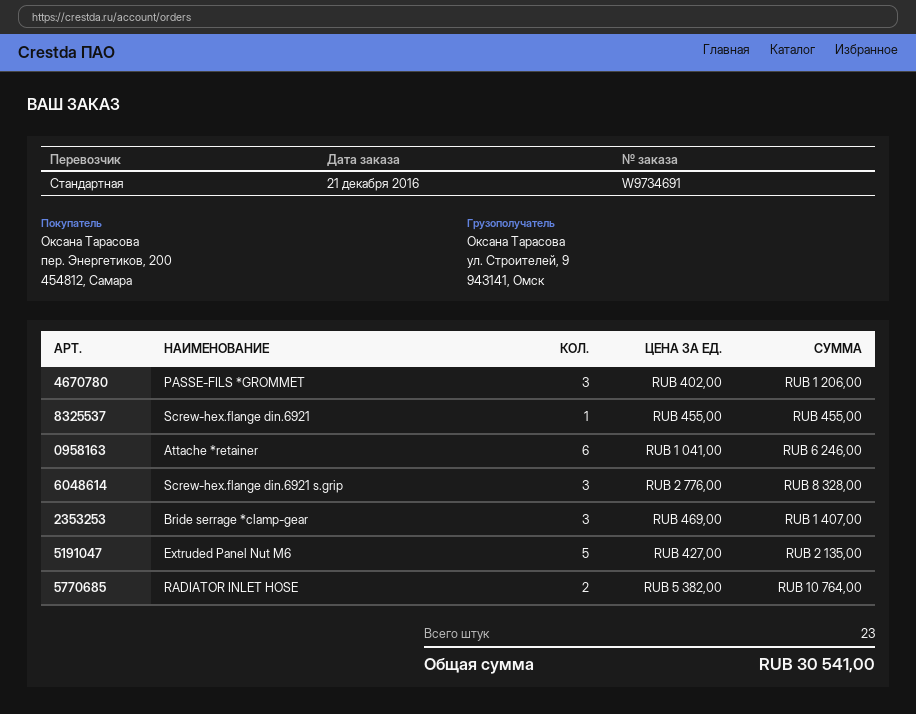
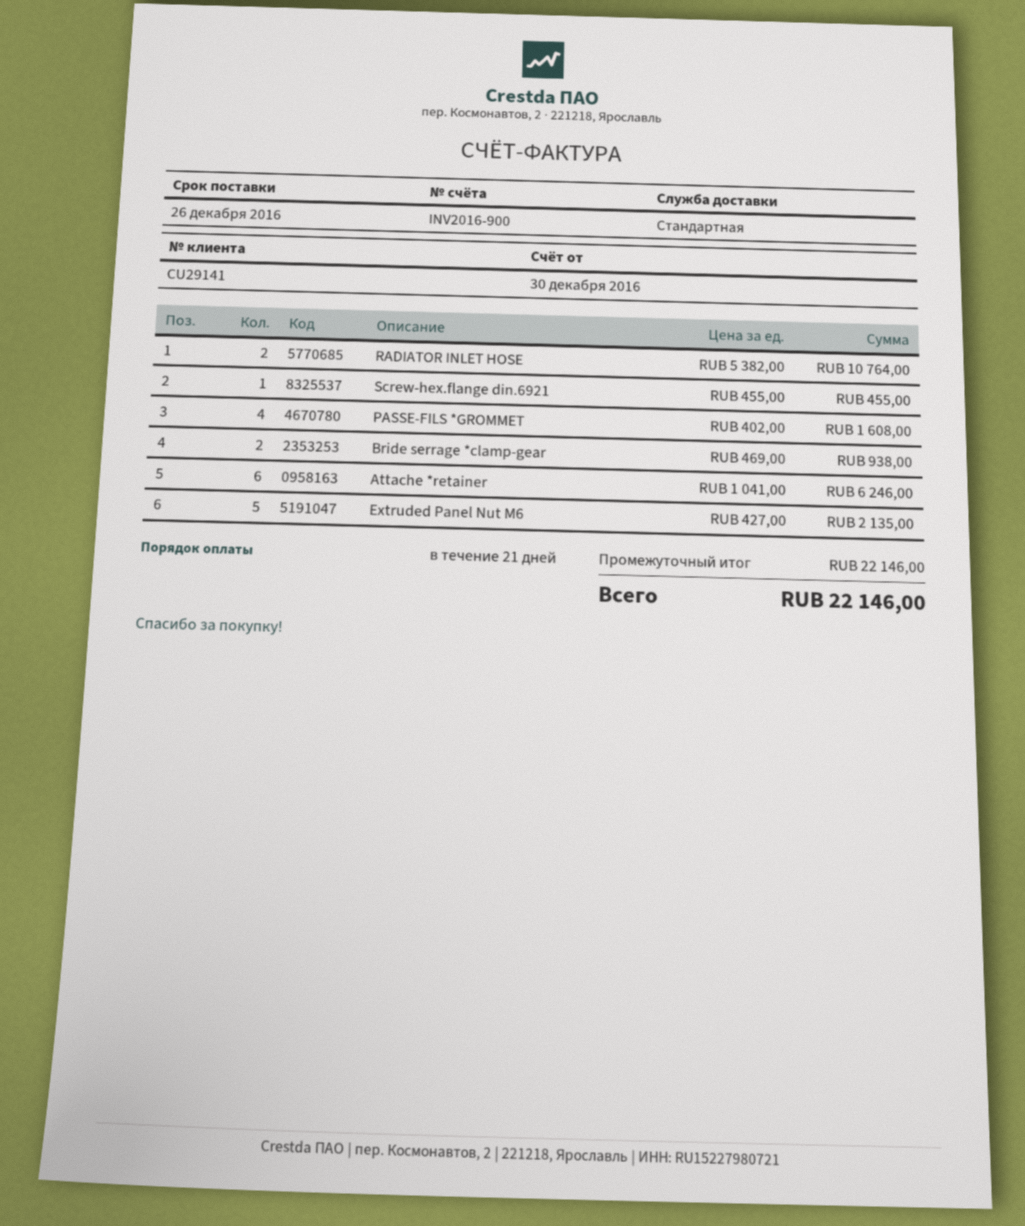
PASSE-FILS *GROMMET: 3 x 402.00 = 1206.00 -> 4 x 402.00 = 1608.00
Screw-hex.flange din.6921 s.grip: 3 x 2776.00 = 8328.00 -> none
Bride serrage *clamp-gear: 3 x 469.00 = 1407.00 -> 2 x 469.00 = 938.00
total: 30541.00 -> 22146.00

